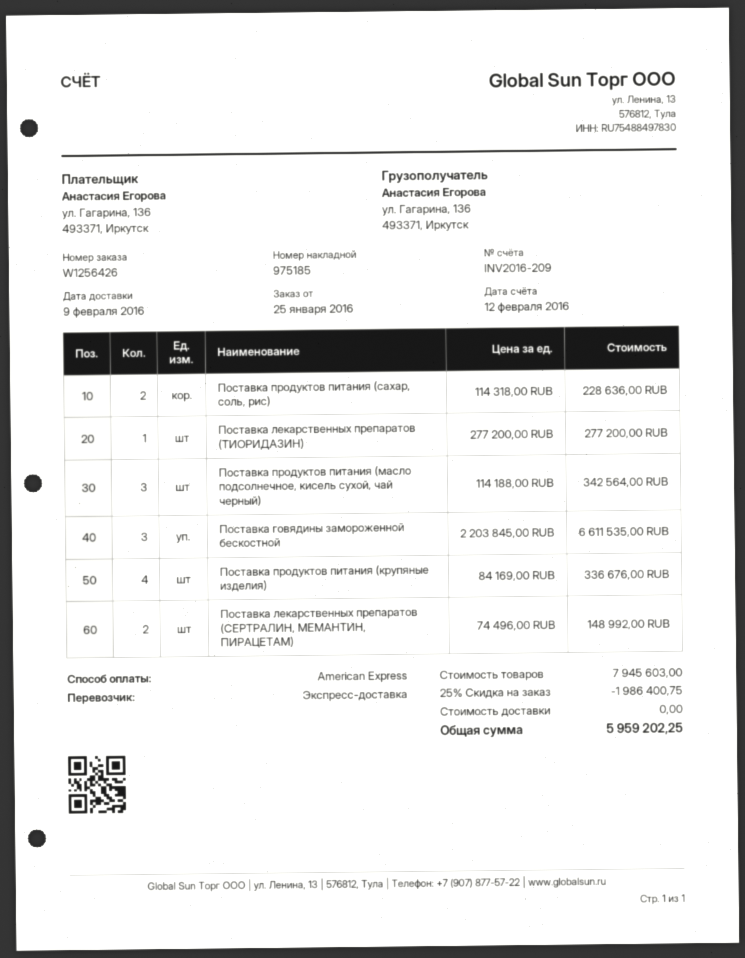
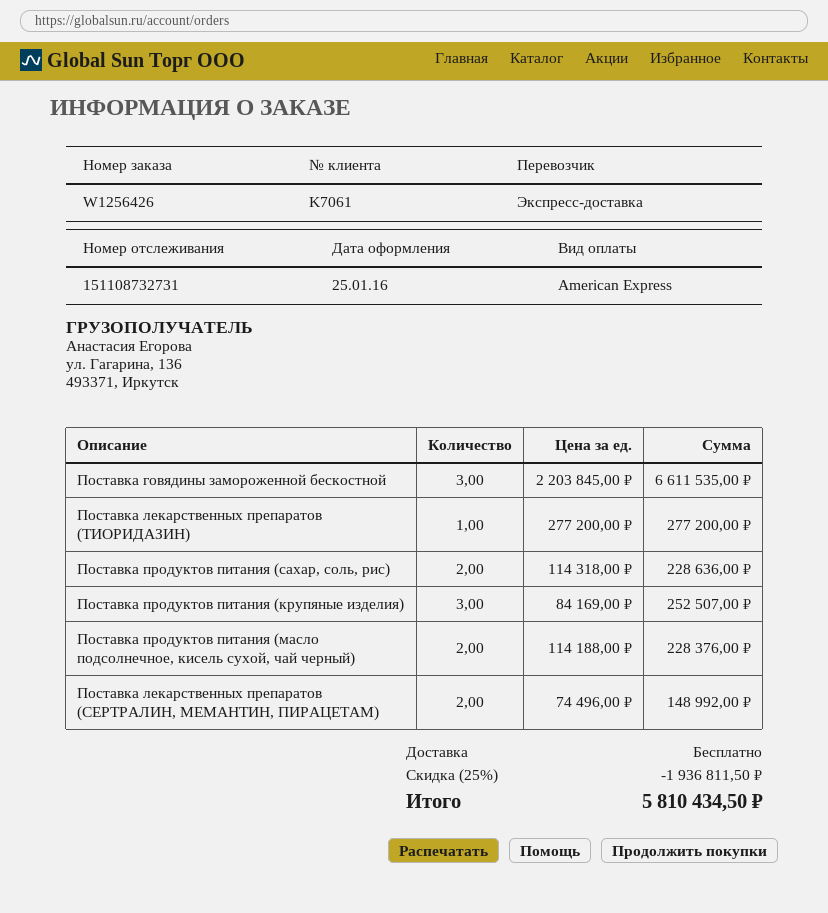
Поставка продуктов питания (масло подсолнечное, кисель сухой, чай черный): 3 x 114188.00 = 342564.00 -> 2 x 114188.00 = 228376.00
Поставка продуктов питания (крупяные изделия): 4 x 84169.00 = 336676.00 -> 3 x 84169.00 = 252507.00
discount: 25% = 1986400.75 -> 25% = 1936811.50
total: 5959202.25 -> 5810434.50

